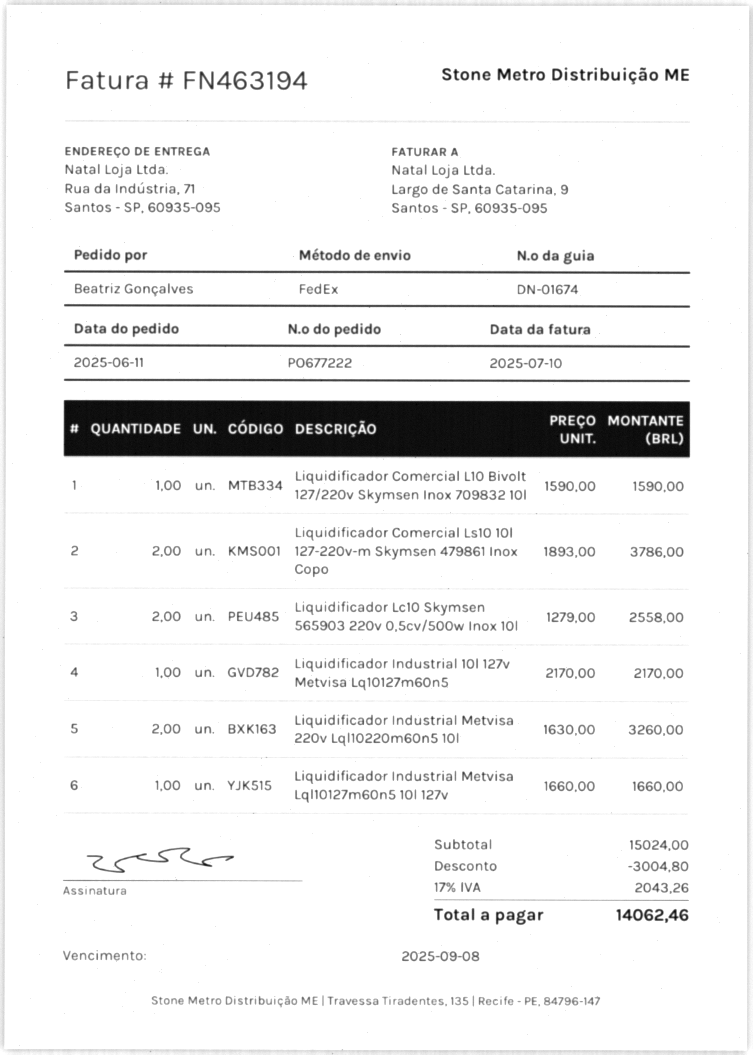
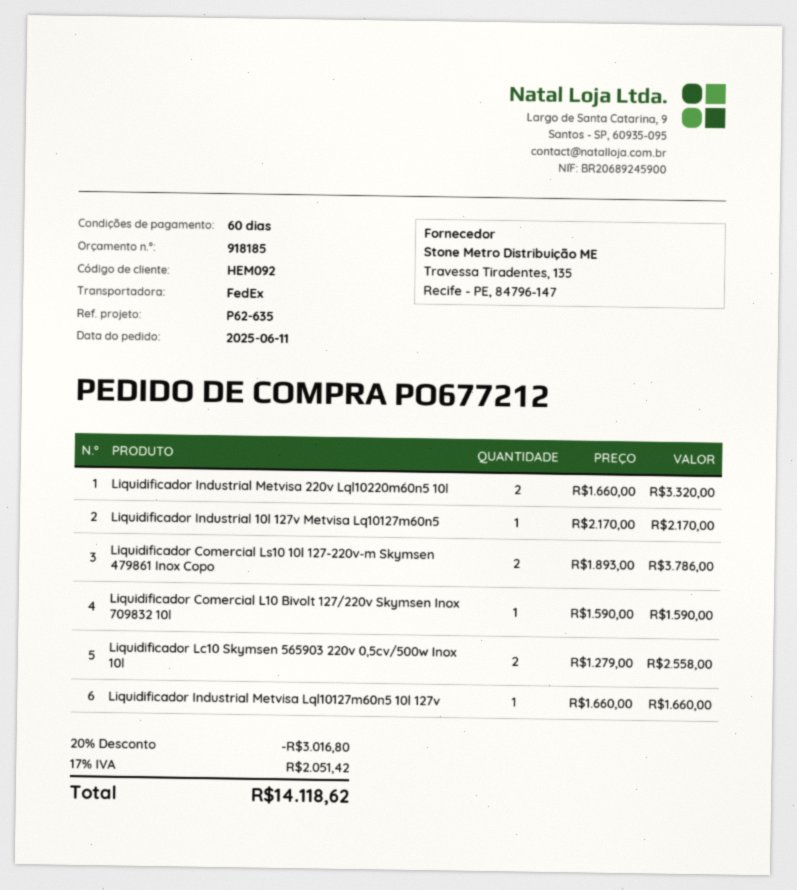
order number: PO677222 -> PO677212
Liquidificador Industrial Metvisa 220v Lql10220m60n5 10l: 2 x 1630.00 = 3260.00 -> 2 x 1660.00 = 3320.00
discount: 3004.80 -> 3016.80
tax: 17% = 2043.26 -> 17% = 2051.42
total: 14062.46 -> 14118.62

